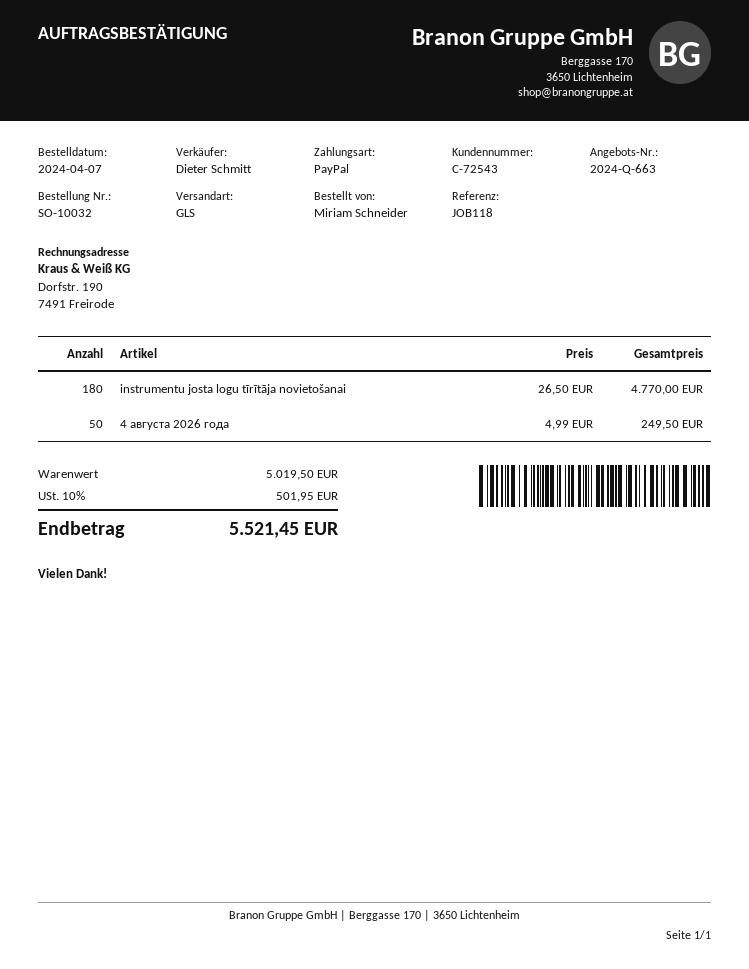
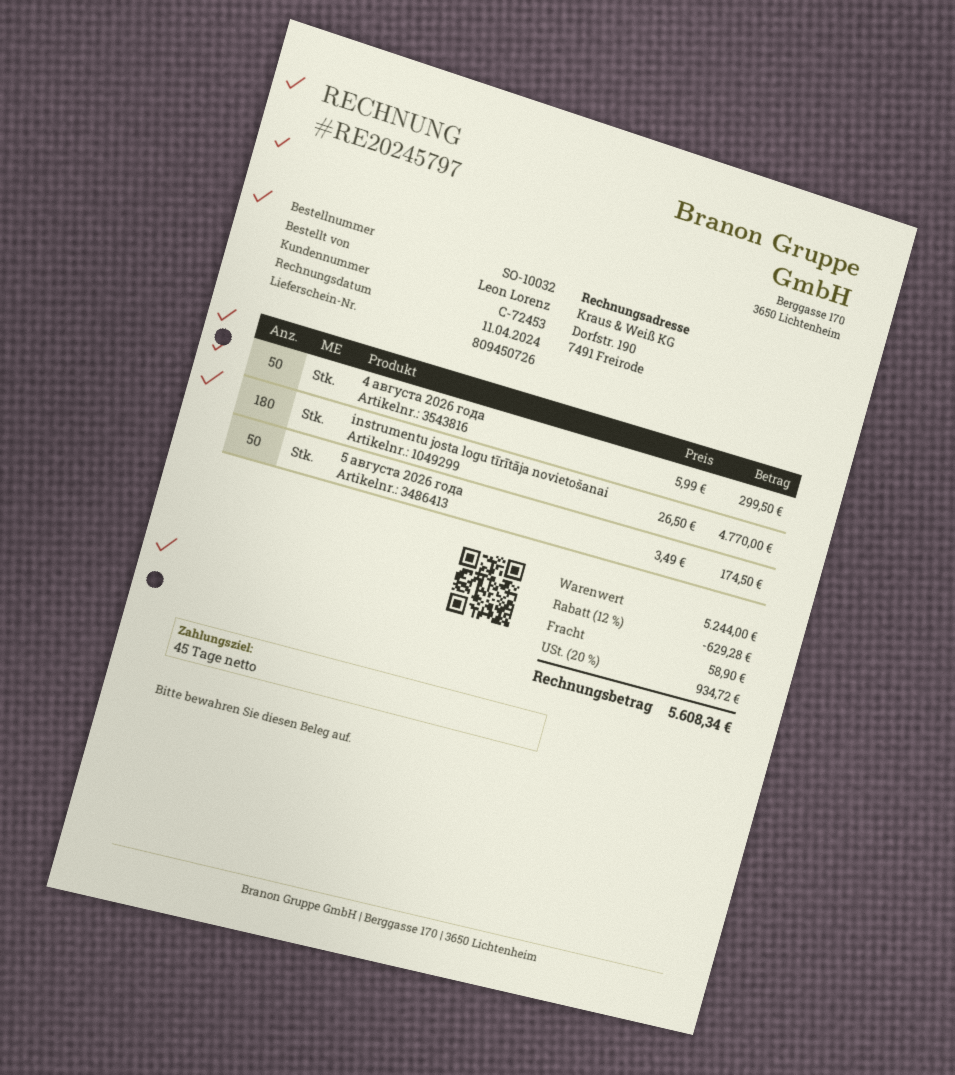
customer number: C-72543 -> C-72453
ordered by: Miriam Schneider -> Leon Lorenz
4 августа 2026 года: 50 x 4.99 = 249.50 -> 50 x 5.99 = 299.50
5 августа 2026 года: none -> 50 x 3.49 = 174.50
subtotal: 5019.50 -> 5244.00
discount: none -> 12% = 629.28
shipping: none -> 58.90
tax: 10% = 501.95 -> 20% = 934.72
total: 5521.45 -> 5608.34

